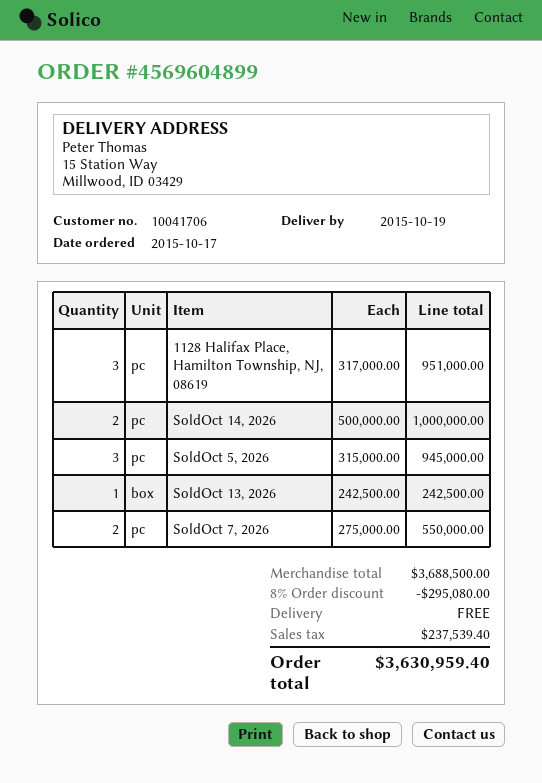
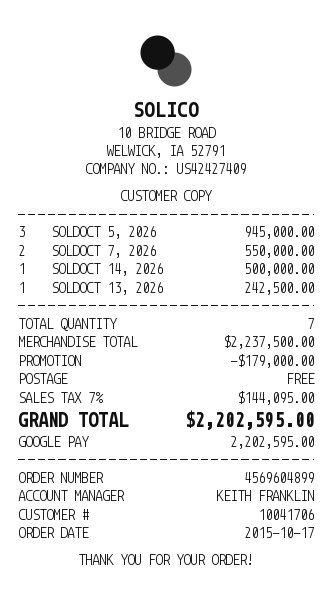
1128 Halifax Place, Hamilton Township, NJ, 08619: 3 for 951000.00 -> none
SoldOct 14, 2026: 2 for 1000000.00 -> 1 for 500000.00
subtotal: 3688500.00 -> 2237500.00
discount: 295080.00 -> 179000.00
tax: 237539.40 -> 144095.00
total: 3630959.40 -> 2202595.00

